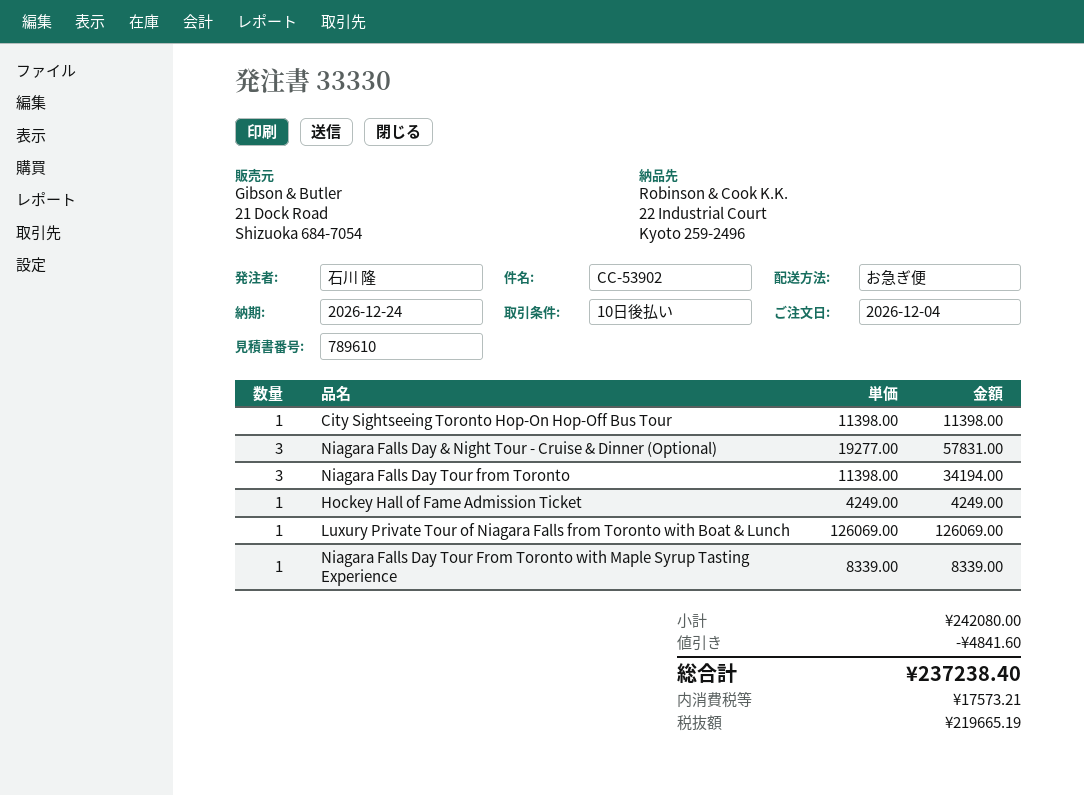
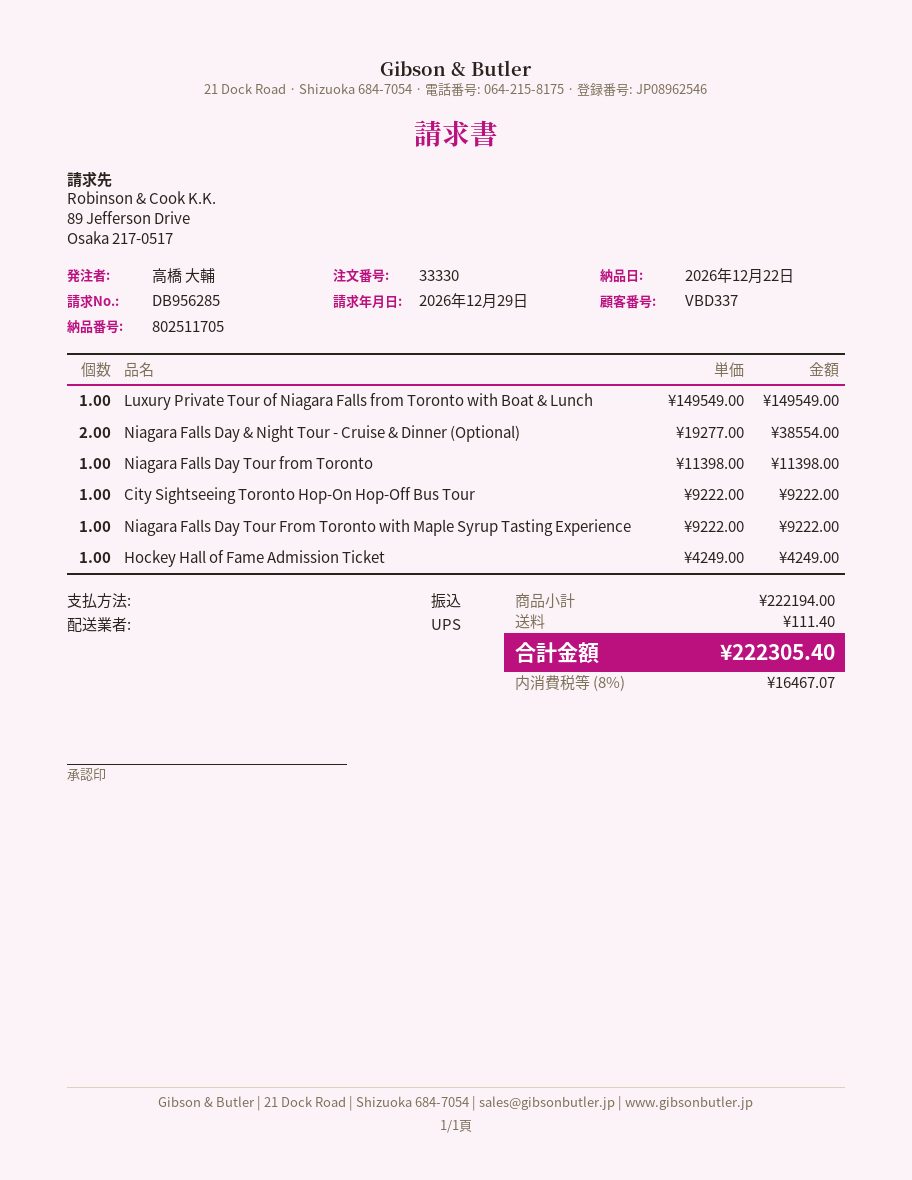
delivery date: 2026-12-24 -> 2026-12-22
ordered by: 石川 隆 -> 高橋 大輔
shipping method: express -> UPS
City Sightseeing Toronto Hop-On Hop-Off Bus Tour: 1 x 11398.00 = 11398.00 -> 1 x 9222.00 = 9222.00
Niagara Falls Day & Night Tour - Cruise & Dinner (Optional): 3 x 19277.00 = 57831.00 -> 2 x 19277.00 = 38554.00
Niagara Falls Day Tour from Toronto: 3 x 11398.00 = 34194.00 -> 1 x 11398.00 = 11398.00
Luxury Private Tour of Niagara Falls from Toronto with Boat & Lunch: 1 x 126069.00 = 126069.00 -> 1 x 149549.00 = 149549.00
Niagara Falls Day Tour From Toronto with Maple Syrup Tasting Experience: 1 x 8339.00 = 8339.00 -> 1 x 9222.00 = 9222.00
subtotal: 242080.00 -> 222194.00
discount: 4841.60 -> none
shipping: none -> 111.40
tax: 17573.21 -> 16467.07
total: 237238.40 -> 222305.40

